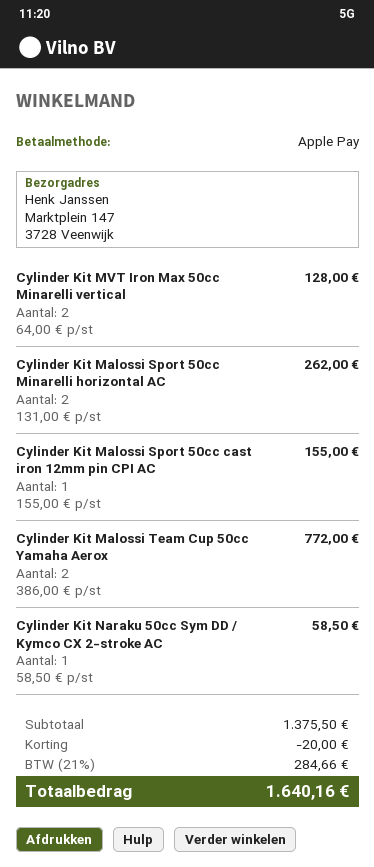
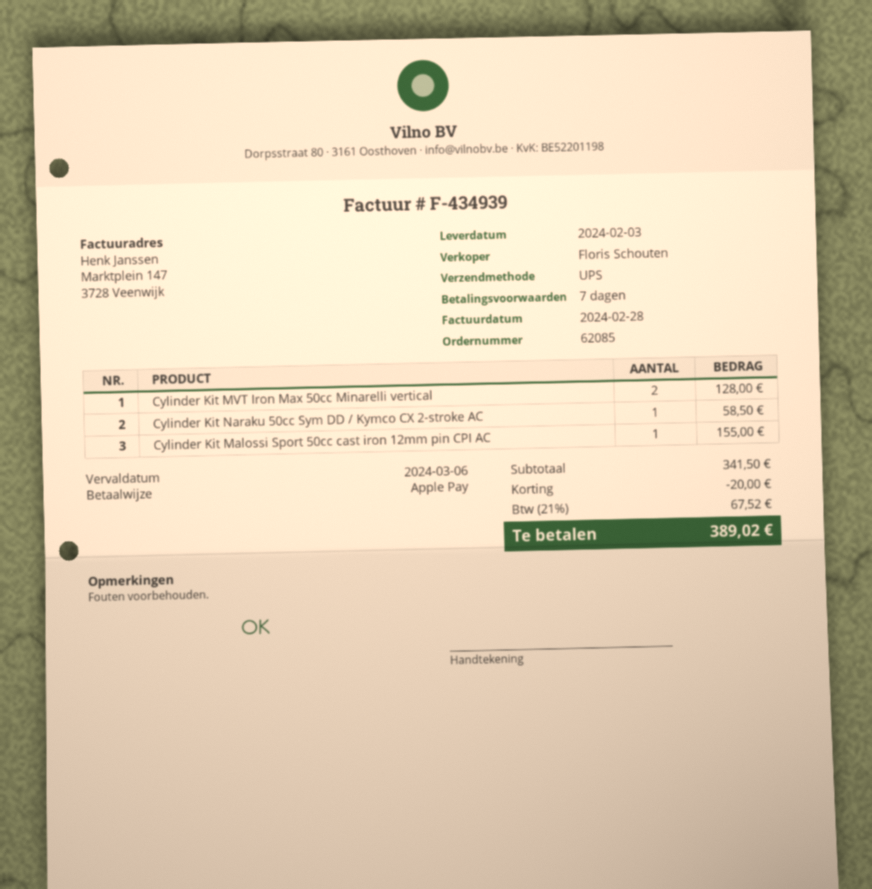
Cylinder Kit Malossi Sport 50cc Minarelli horizontal AC: 2 for 262.00 -> none
Cylinder Kit Malossi Team Cup 50cc Yamaha Aerox: 2 for 772.00 -> none
subtotal: 1375.50 -> 341.50
tax: 21% = 284.66 -> 21% = 67.52
total: 1640.16 -> 389.02

